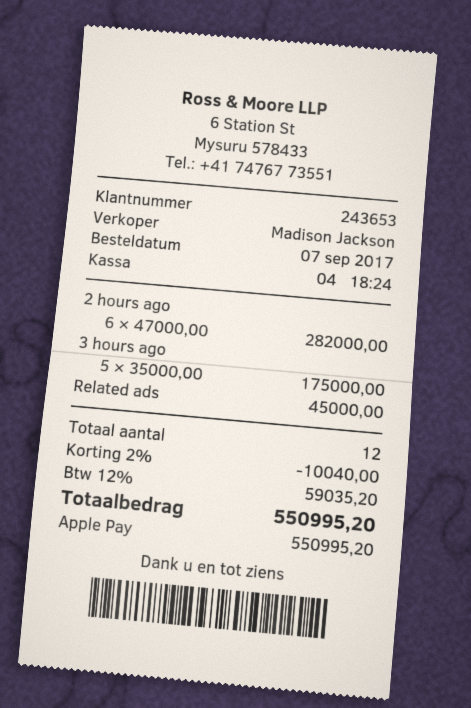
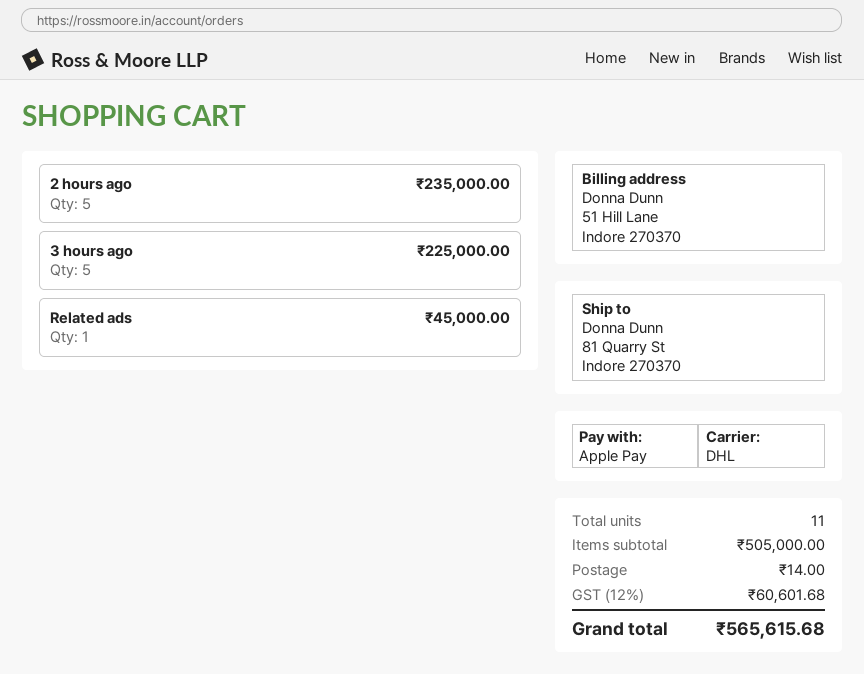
2 hours ago: 6 for 282000.00 -> 5 for 235000.00
3 hours ago: 5 for 175000.00 -> 5 for 225000.00
total quantity: 12 -> 11
discount: 2% = 10040.00 -> none
shipping: none -> 14.00
tax: 12% = 59035.20 -> 12% = 60601.68
total: 550995.20 -> 565615.68

